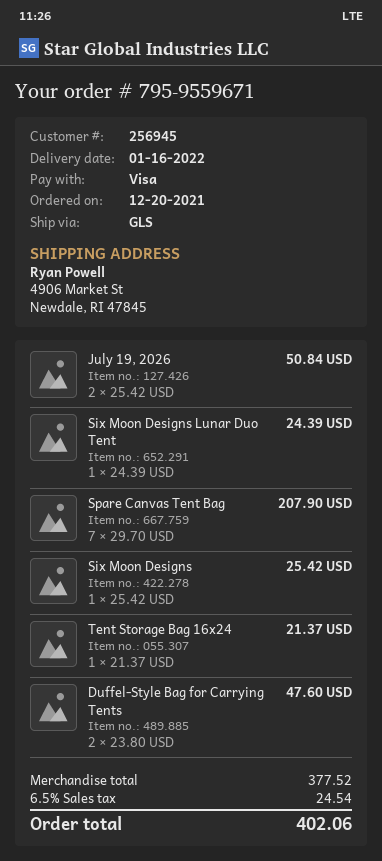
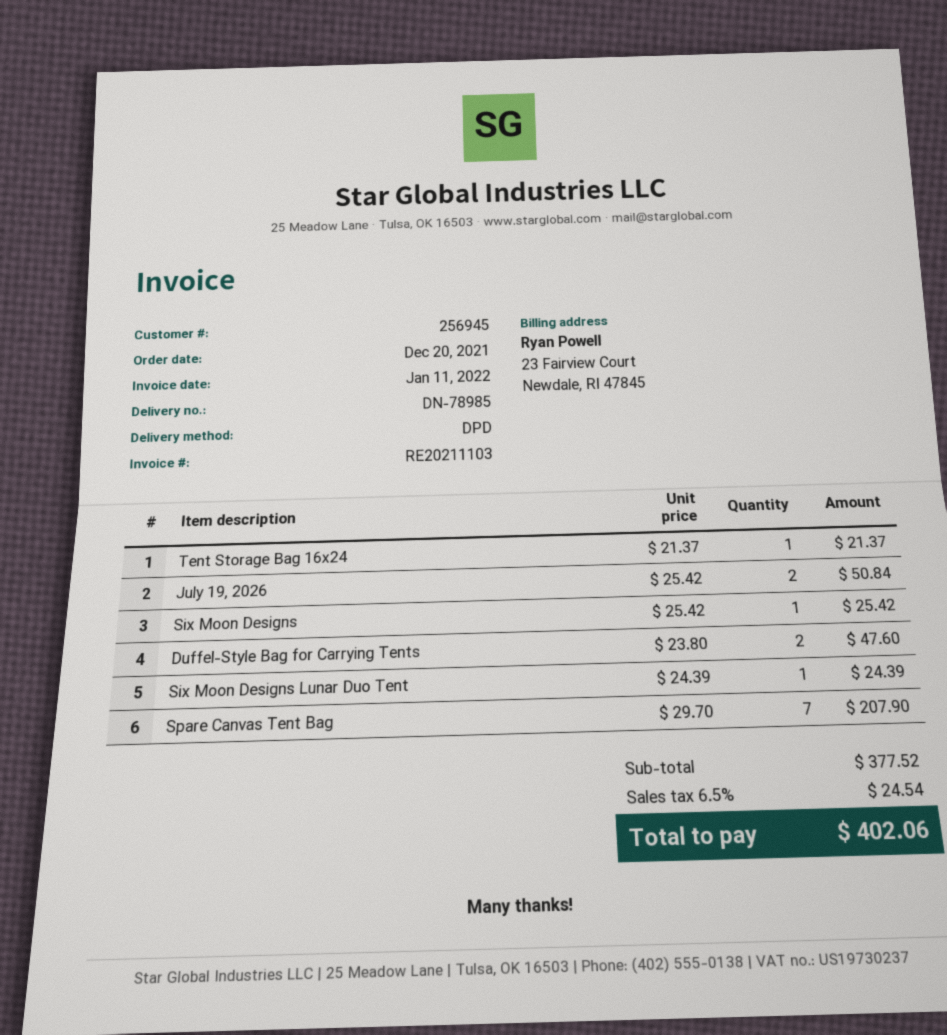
shipping method: GLS -> DPD

